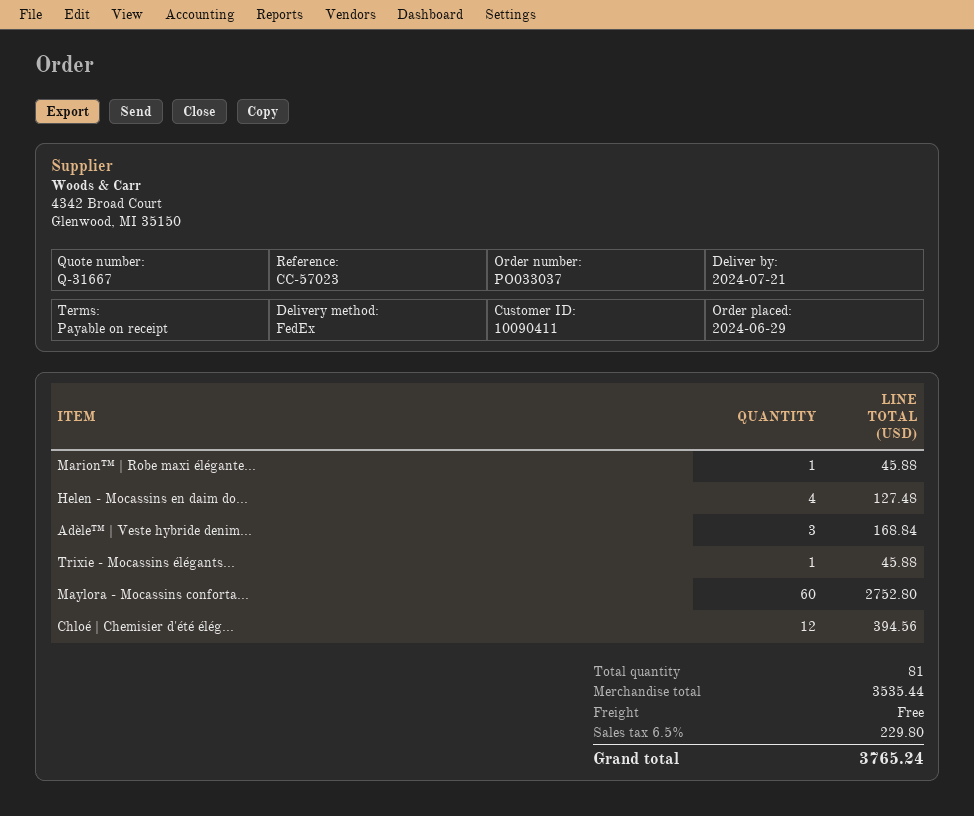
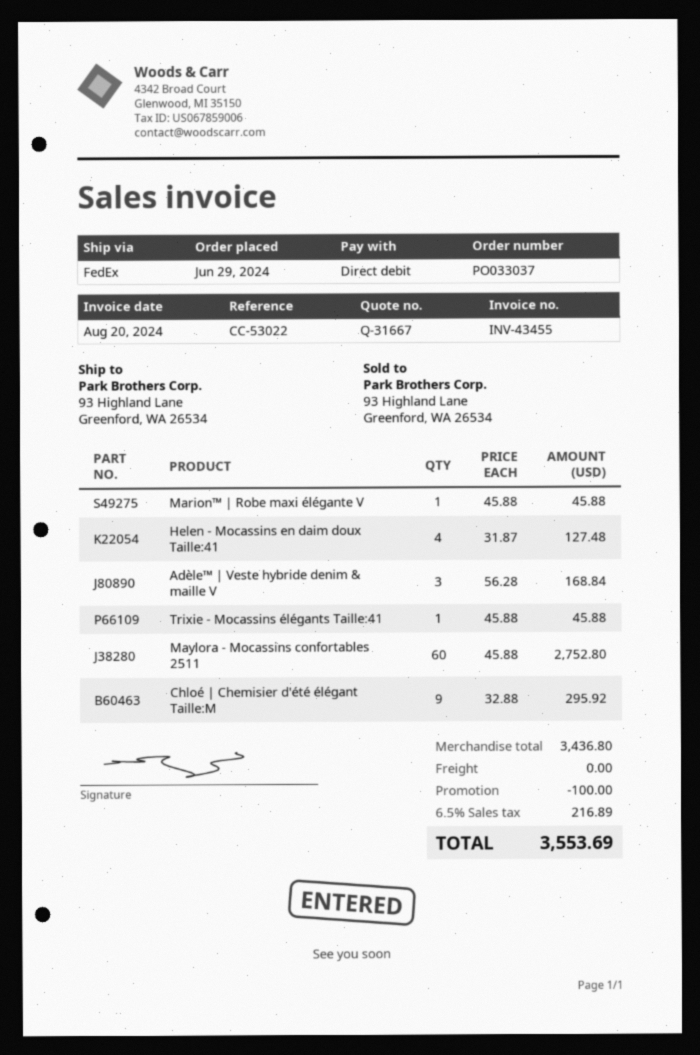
reference: CC-57023 -> CC-53022
Chloé | Chemisier d'été élég...: 12 for 394.56 -> 9 for 295.92
subtotal: 3535.44 -> 3436.80
discount: none -> 100.00
tax: 6.5% = 229.80 -> 6.5% = 216.89
total: 3765.24 -> 3553.69

